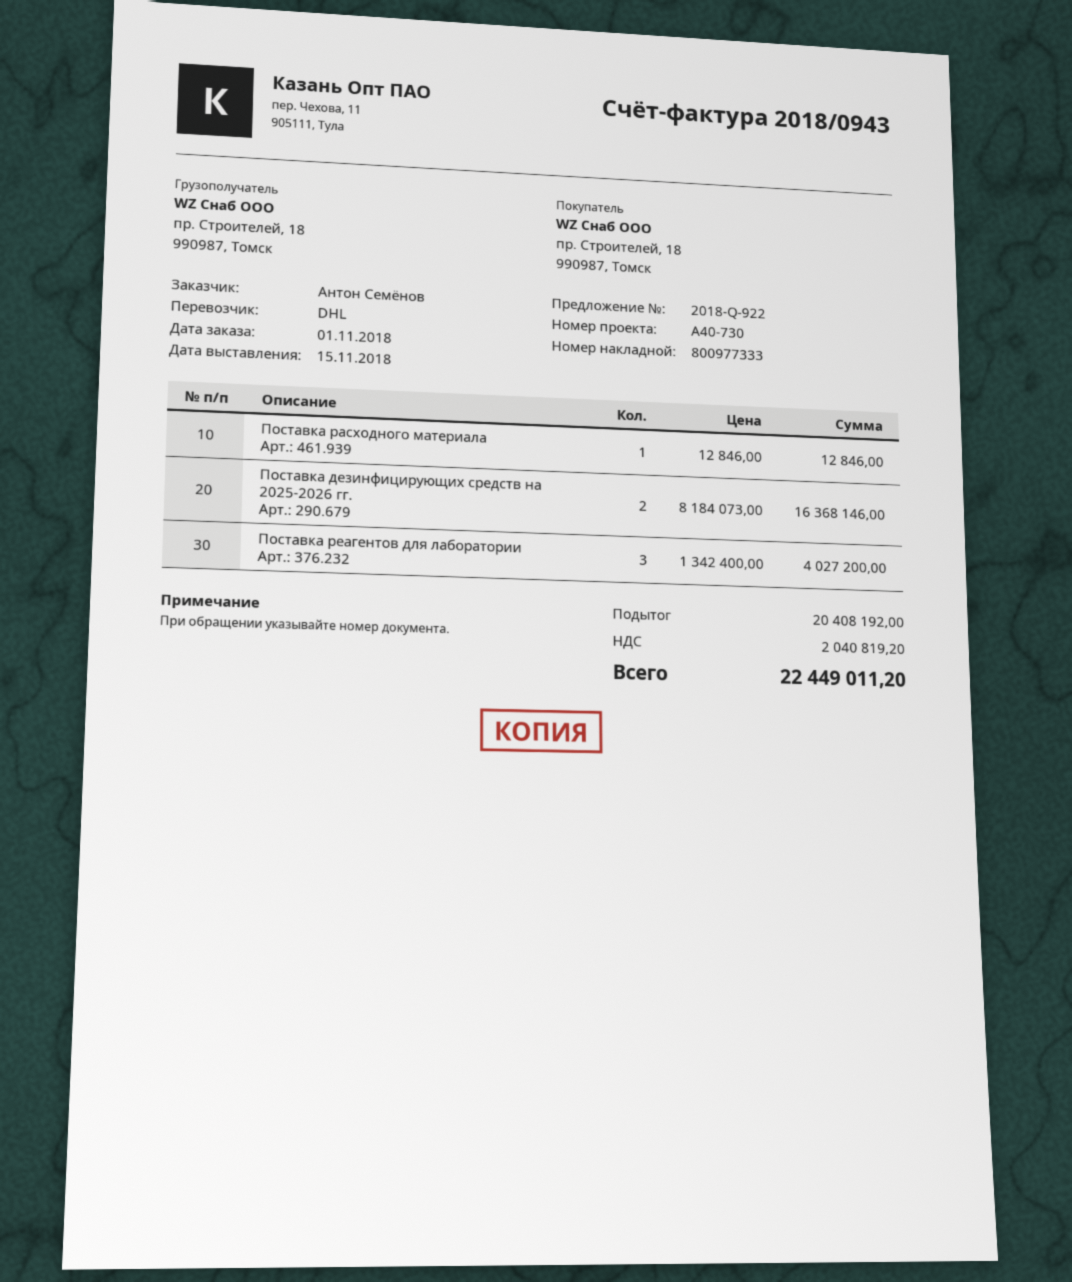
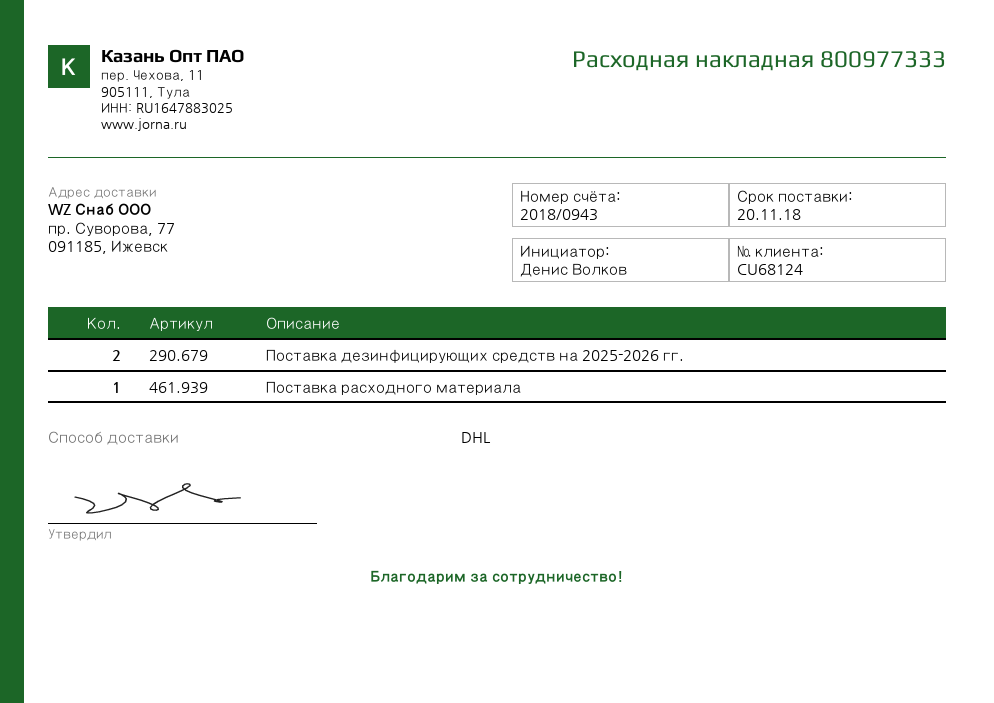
ordered by: Антон Семёнов -> Денис Волков
ship to: пр. Строителей, 18, 990987, Томск -> пр. Суворова, 77, 091185, Ижевск
Поставка реагентов для лаборатории: 3 -> none

